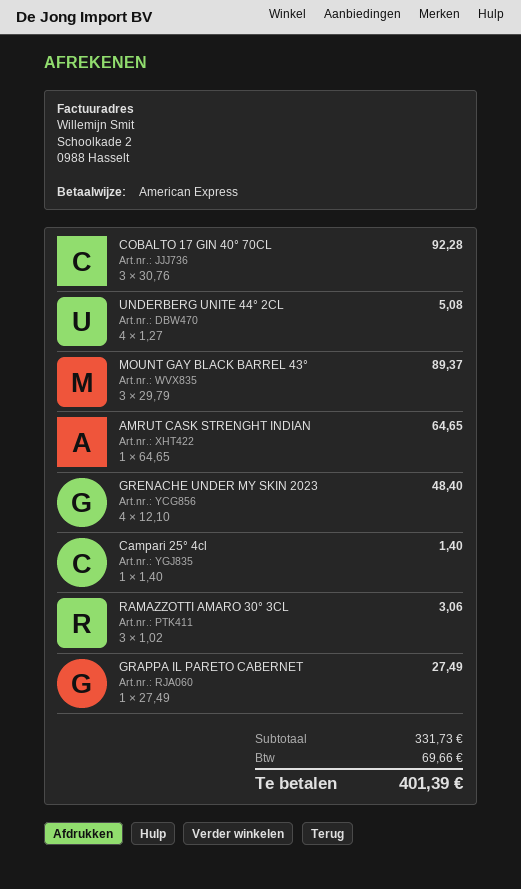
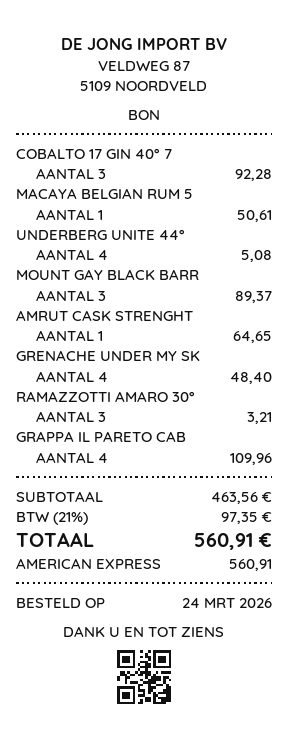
Campari 25° 4cl: 1 for 1.40 -> none
RAMAZZOTTI AMARO 30° 3CL: 3 for 3.06 -> 3 for 3.21
GRAPPA IL PARETO CABERNET: 1 for 27.49 -> 4 for 109.96
MACAYA BELGIAN RUM 5: none -> 1 for 50.61
subtotal: 331.73 -> 463.56
tax: 69.66 -> 97.35
total: 401.39 -> 560.91

